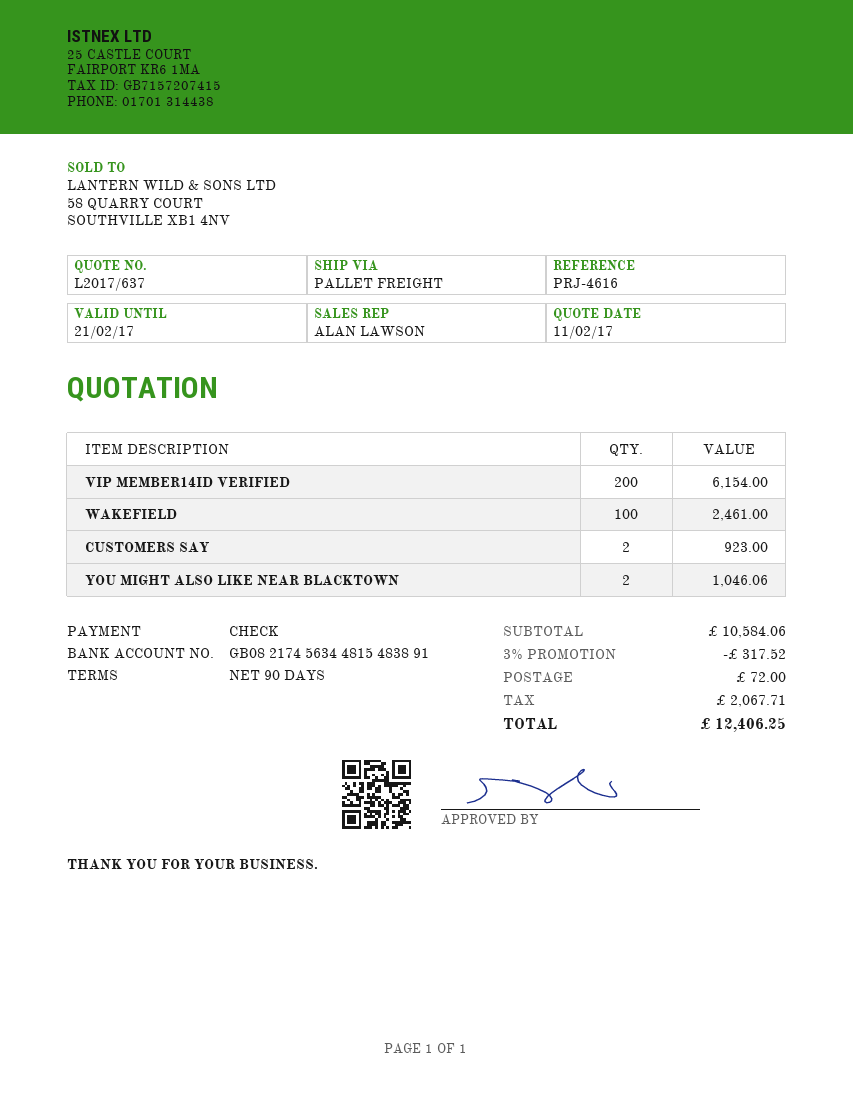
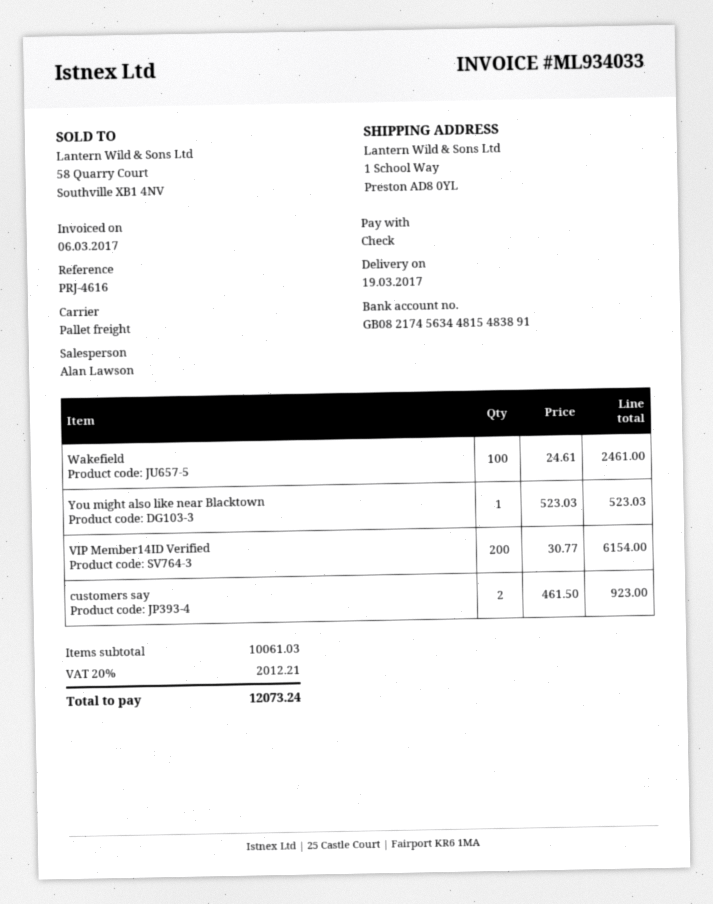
YOU MIGHT ALSO LIKE NEAR BLACKTOWN: 2 for 1046.06 -> 1 for 523.03
subtotal: 10584.06 -> 10061.03
discount: 3% = 317.52 -> none
shipping: 72.00 -> none
tax: 2067.71 -> 2012.21
total: 12406.25 -> 12073.24

